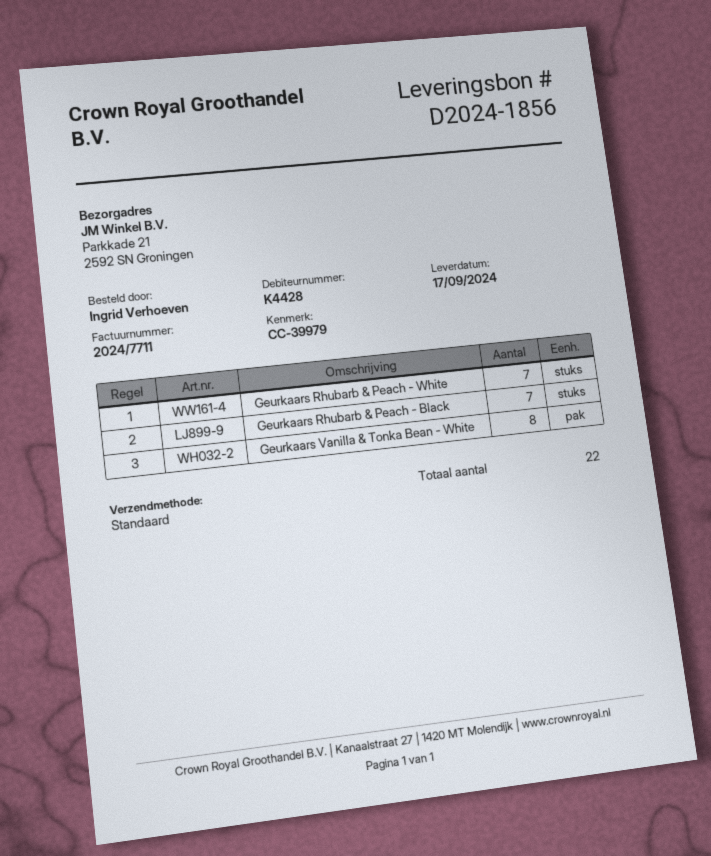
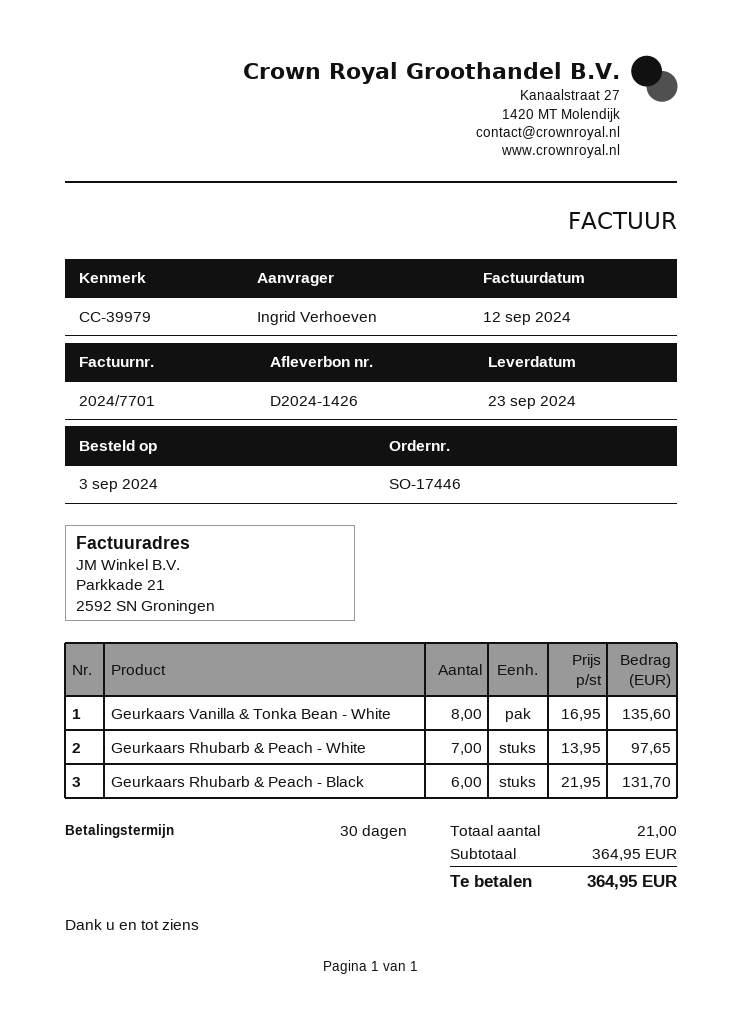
delivery note number: D2024-1856 -> D2024-1426
delivery date: 2024-09-17 -> 2024-09-23
invoice number: 2024/7711 -> 2024/7701
Geurkaars Rhubarb & Peach - Black: 7 -> 6
total quantity: 22 -> 21

